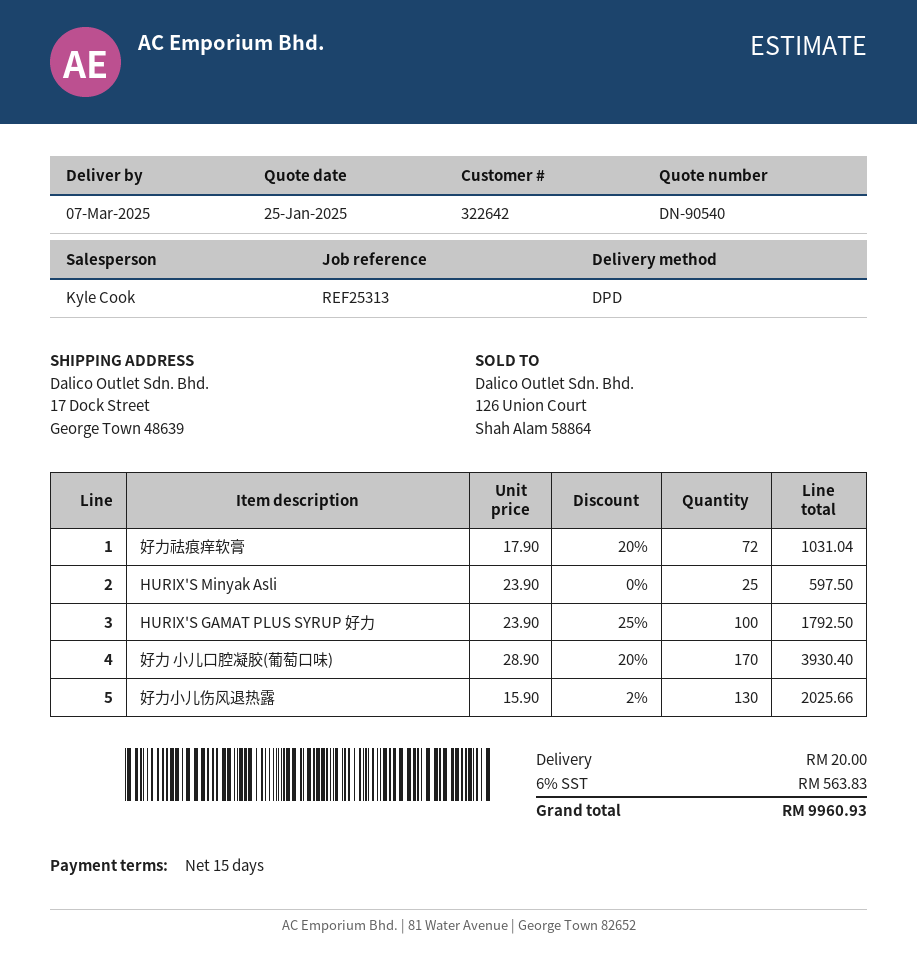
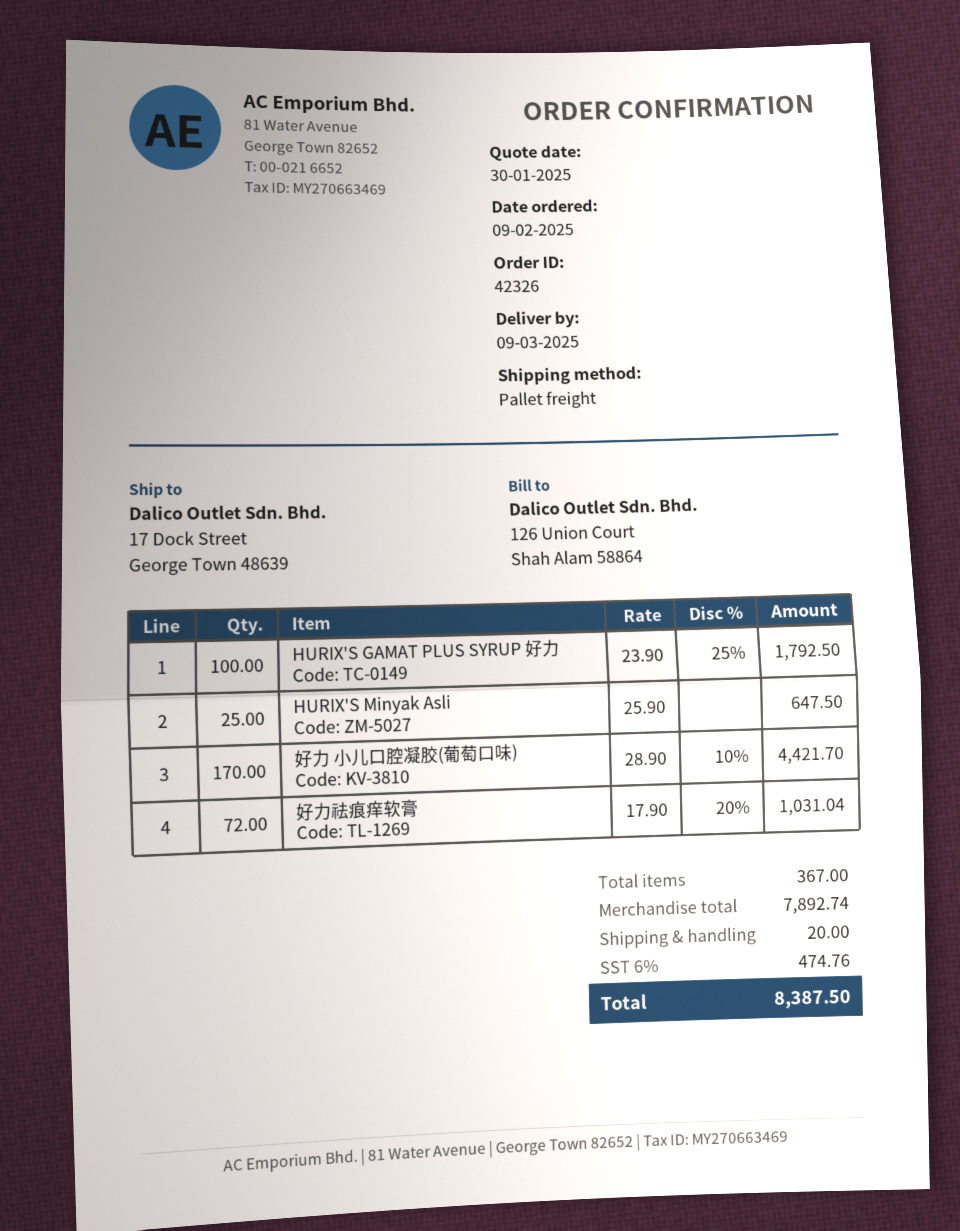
quote date: 2025-01-25 -> 2025-01-30
delivery date: 2025-03-07 -> 2025-03-09
shipping method: DPD -> pallet freight
HURIX'S Minyak Asli: 25 x 23.90 = 597.50 -> 25 x 25.90 = 647.50
好力 小儿口腔凝胶(葡萄口味): 170 x 28.90 - 20% = 3930.40 -> 170 x 28.90 - 10% = 4421.70
好力小儿伤风退热露: 130 x 15.90 - 2% = 2025.66 -> none
tax: 6% = 563.83 -> 6% = 474.76
total: 9960.93 -> 8387.50

